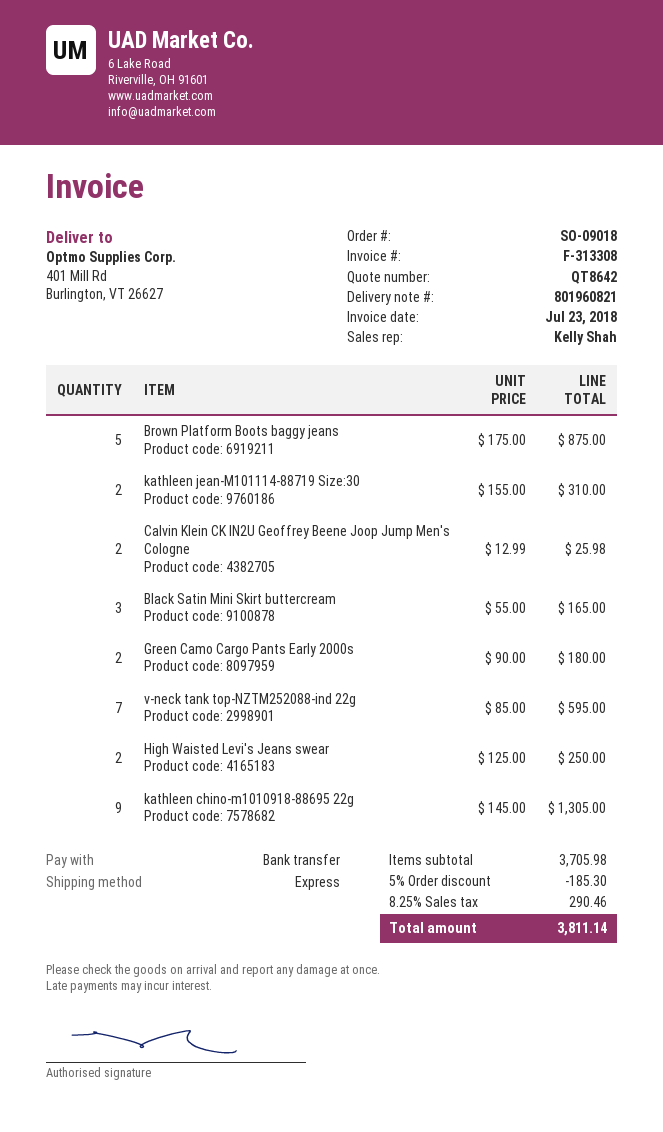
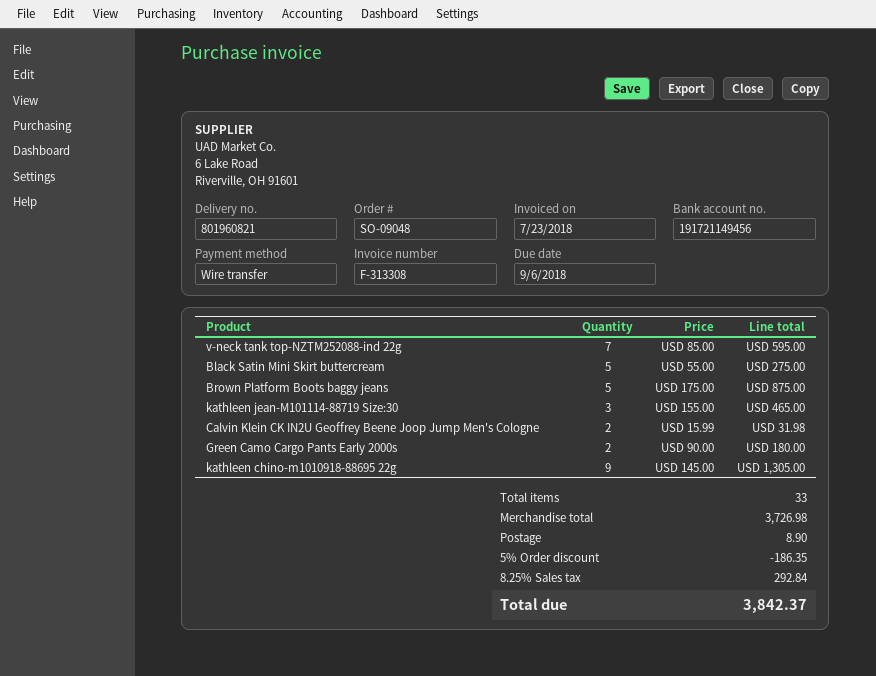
order number: SO-09018 -> SO-09048
kathleen jean-M101114-88719 Size:30: 2 x 155.00 = 310.00 -> 3 x 155.00 = 465.00
Calvin Klein CK IN2U Geoffrey Beene Joop Jump Men's Cologne: 2 x 12.99 = 25.98 -> 2 x 15.99 = 31.98
Black Satin Mini Skirt buttercream: 3 x 55.00 = 165.00 -> 5 x 55.00 = 275.00
High Waisted Levi's Jeans swear: 2 x 125.00 = 250.00 -> none
subtotal: 3705.98 -> 3726.98
discount: 5% = 185.30 -> 5% = 186.35
shipping: none -> 8.90
tax: 8.25% = 290.46 -> 8.25% = 292.84
total: 3811.14 -> 3842.37

